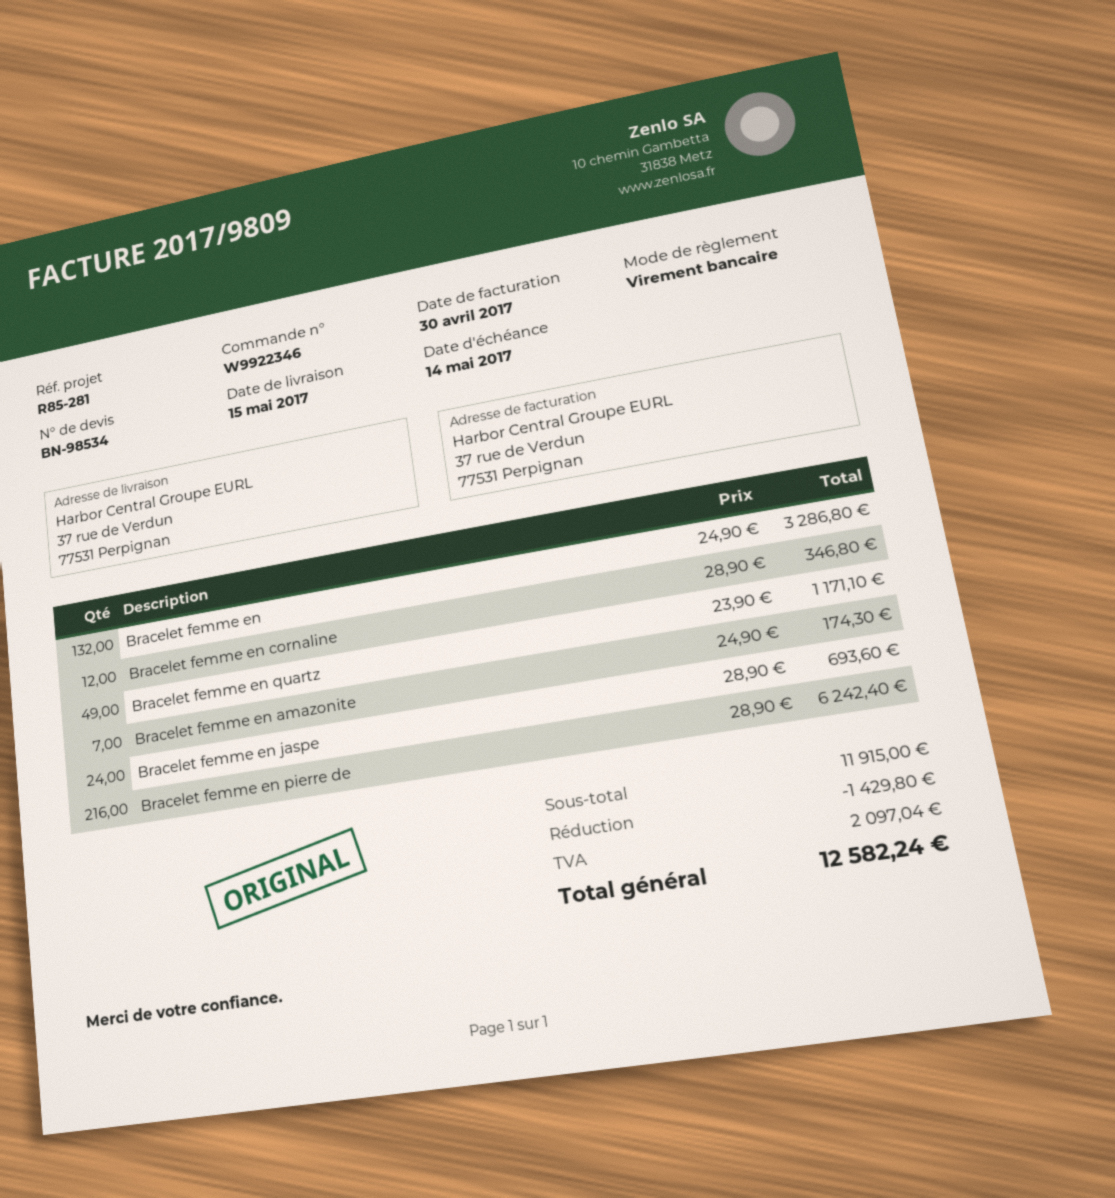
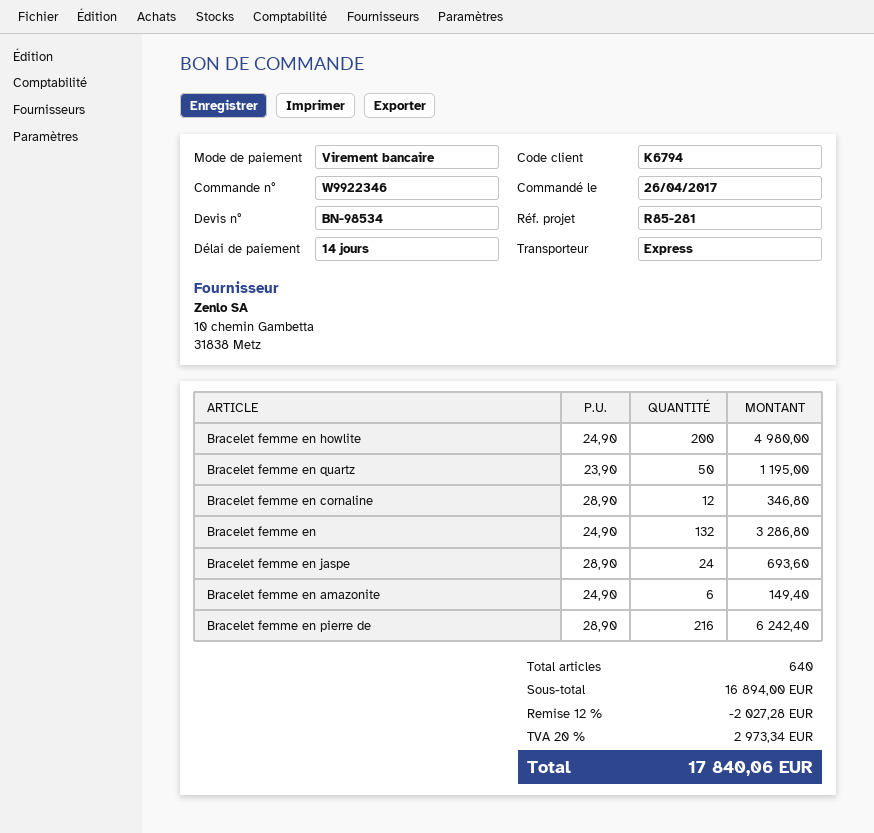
Bracelet femme en quartz: 49 x 23.90 = 1171.10 -> 50 x 23.90 = 1195.00
Bracelet femme en amazonite: 7 x 24.90 = 174.30 -> 6 x 24.90 = 149.40
Bracelet femme en howlite: none -> 200 x 24.90 = 4980.00
subtotal: 11915.00 -> 16894.00
discount: 1429.80 -> 2027.28
tax: 2097.04 -> 2973.34
total: 12582.24 -> 17840.06

